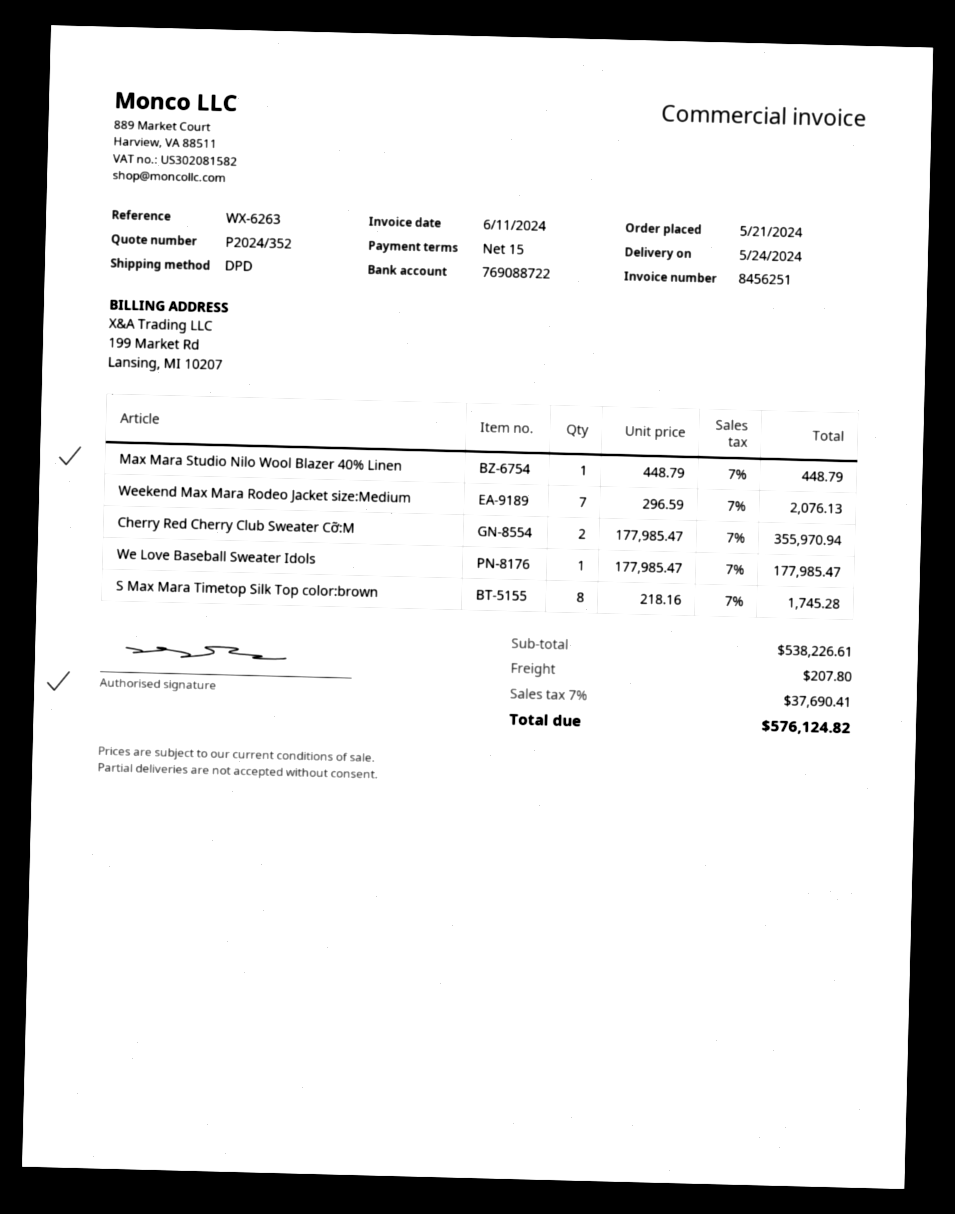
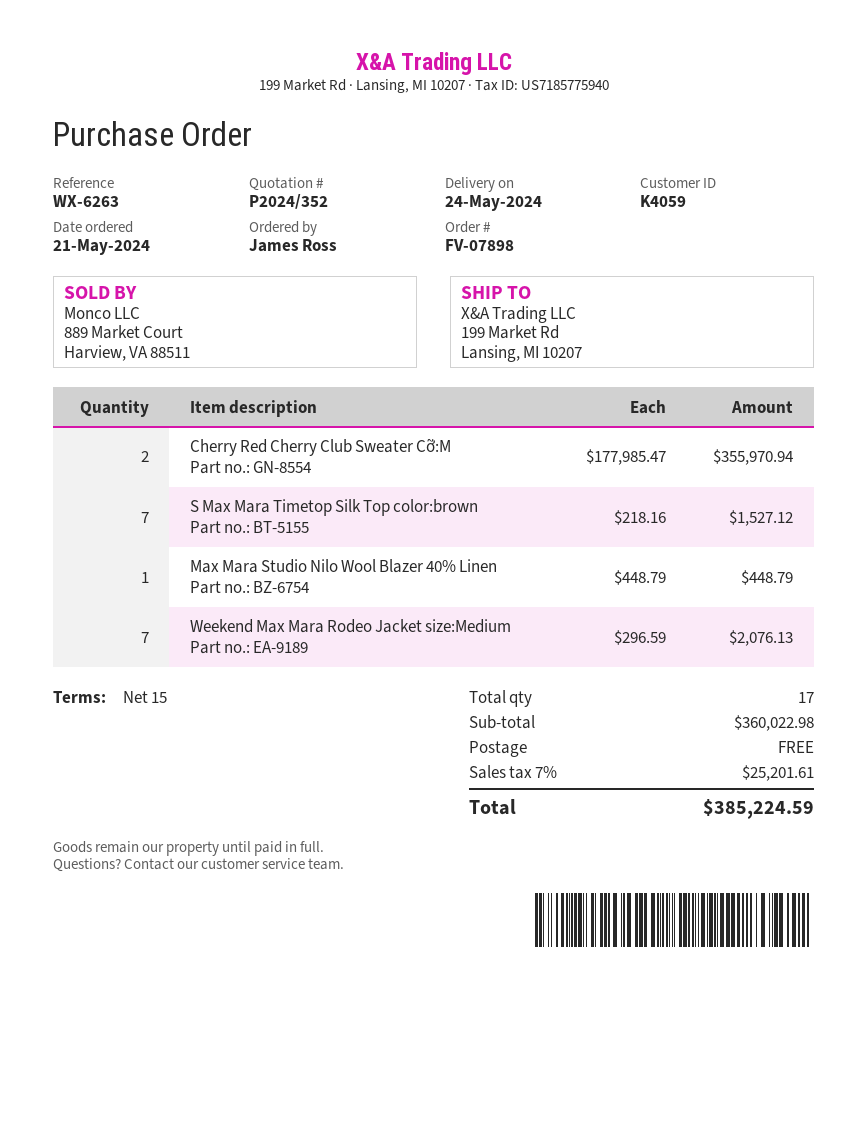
We Love Baseball Sweater Idols: 1 x 177985.47 = 177985.47 -> none
S Max Mara Timetop Silk Top color:brown: 8 x 218.16 = 1745.28 -> 7 x 218.16 = 1527.12
subtotal: 538226.61 -> 360022.98
shipping: 207.80 -> 0.00
tax: 7% = 37690.41 -> 7% = 25201.61
total: 576124.82 -> 385224.59

